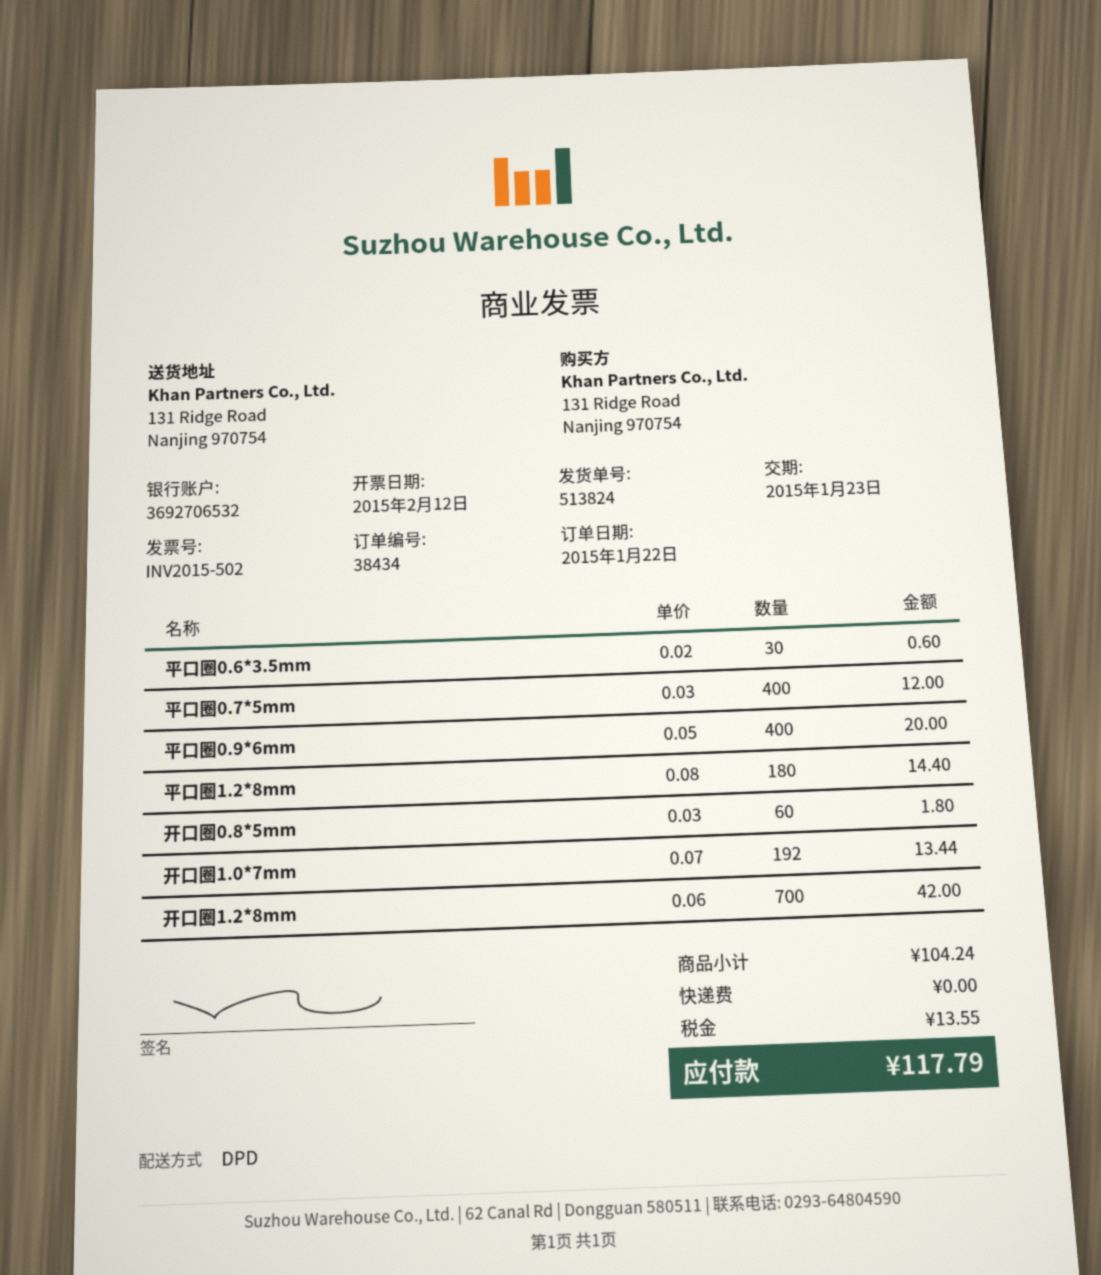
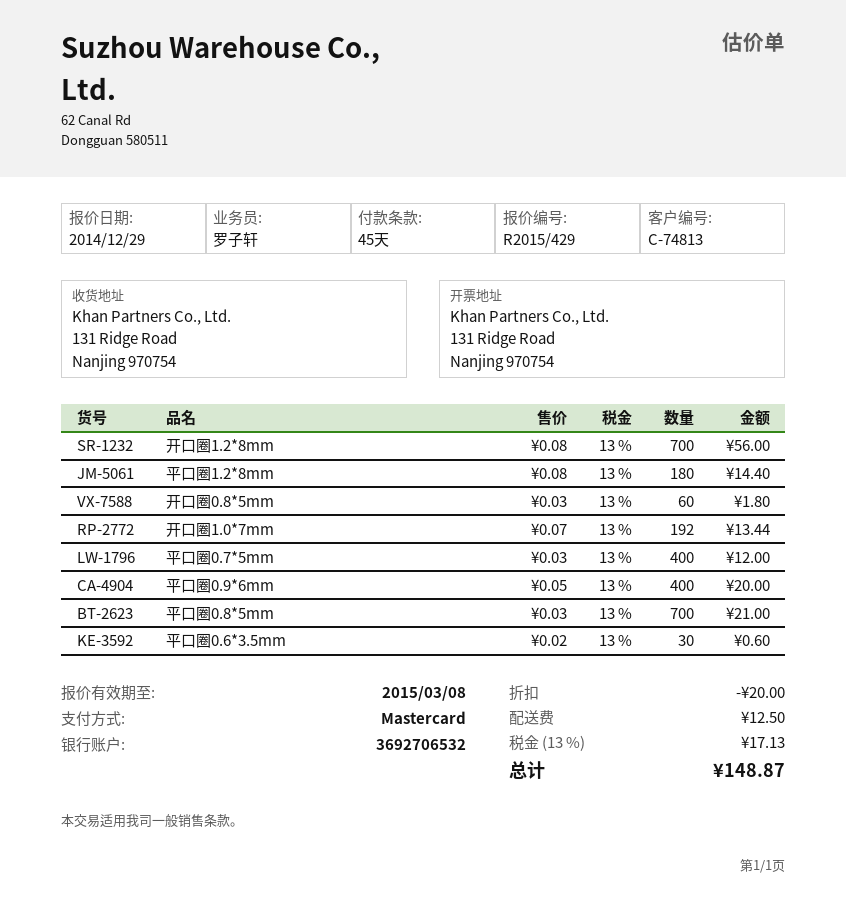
开口圈1.2*8mm: 700 x 0.06 = 42.00 -> 700 x 0.08 = 56.00
平口圈0.8*5mm: none -> 700 x 0.03 = 21.00
discount: none -> 20.00
shipping: 0.00 -> 12.50
tax: 13.55 -> 17.13
total: 117.79 -> 148.87

